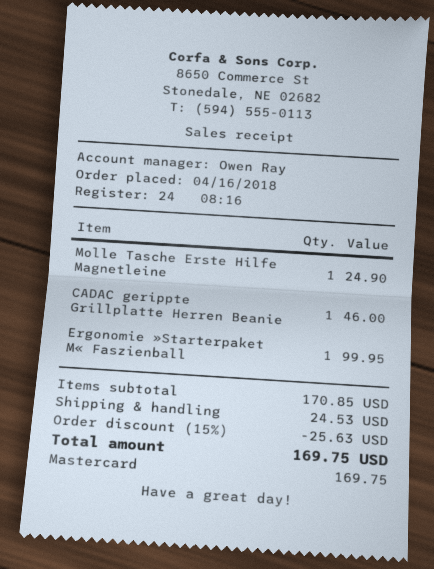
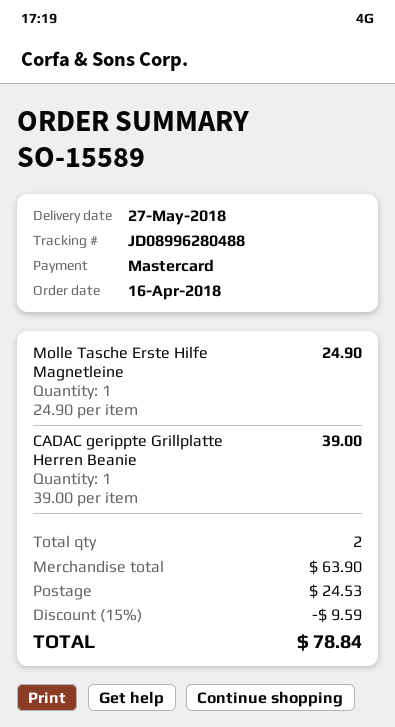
CADAC gerippte Grillplatte Herren Beanie: 1 for 46.00 -> 1 for 39.00
Ergonomie »Starterpaket M« Faszienball: 1 for 99.95 -> none
subtotal: 170.85 -> 63.90
discount: 15% = 25.63 -> 15% = 9.59
total: 169.75 -> 78.84

